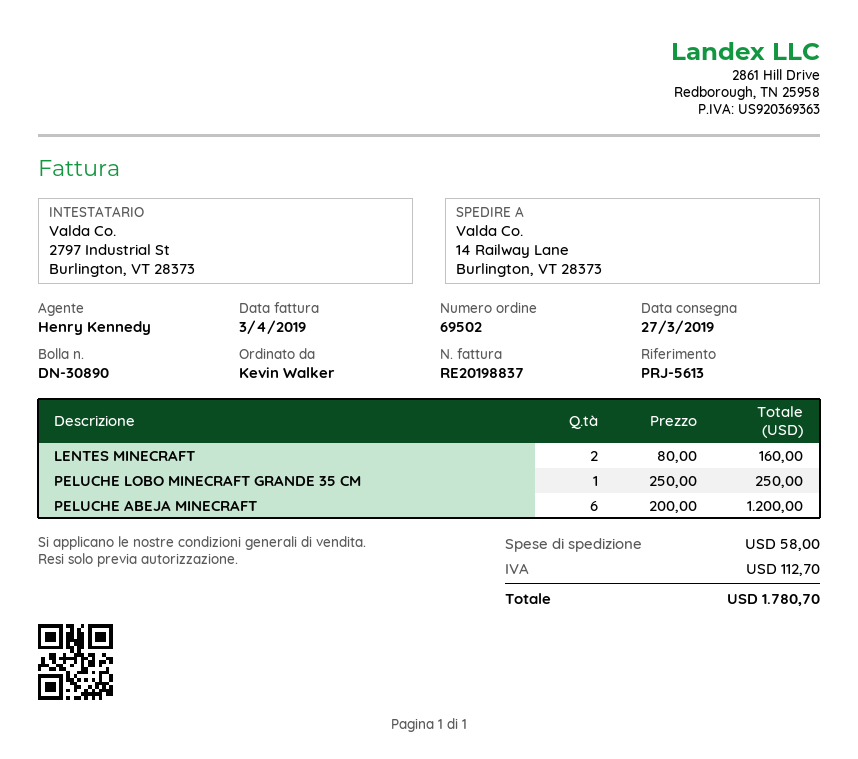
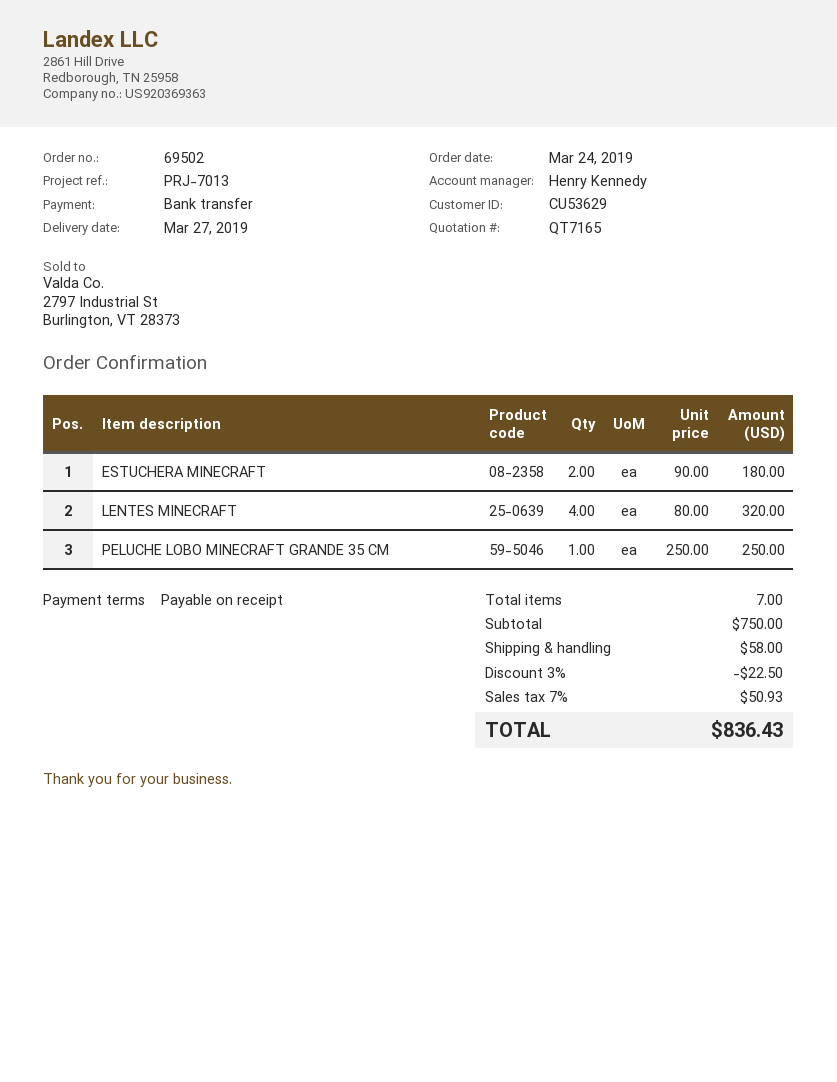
reference: PRJ-5613 -> PRJ-7013
LENTES MINECRAFT: 2 x 80.00 = 160.00 -> 4 x 80.00 = 320.00
PELUCHE ABEJA MINECRAFT: 6 x 200.00 = 1200.00 -> none
ESTUCHERA MINECRAFT: none -> 2 x 90.00 = 180.00
discount: none -> 3% = 22.50
tax: 112.70 -> 50.93
total: 1780.70 -> 836.43

